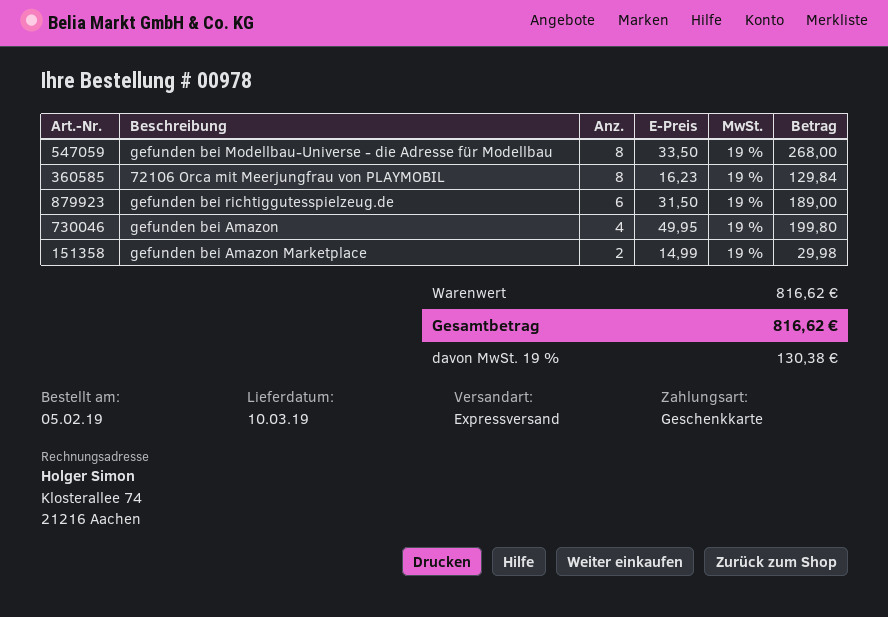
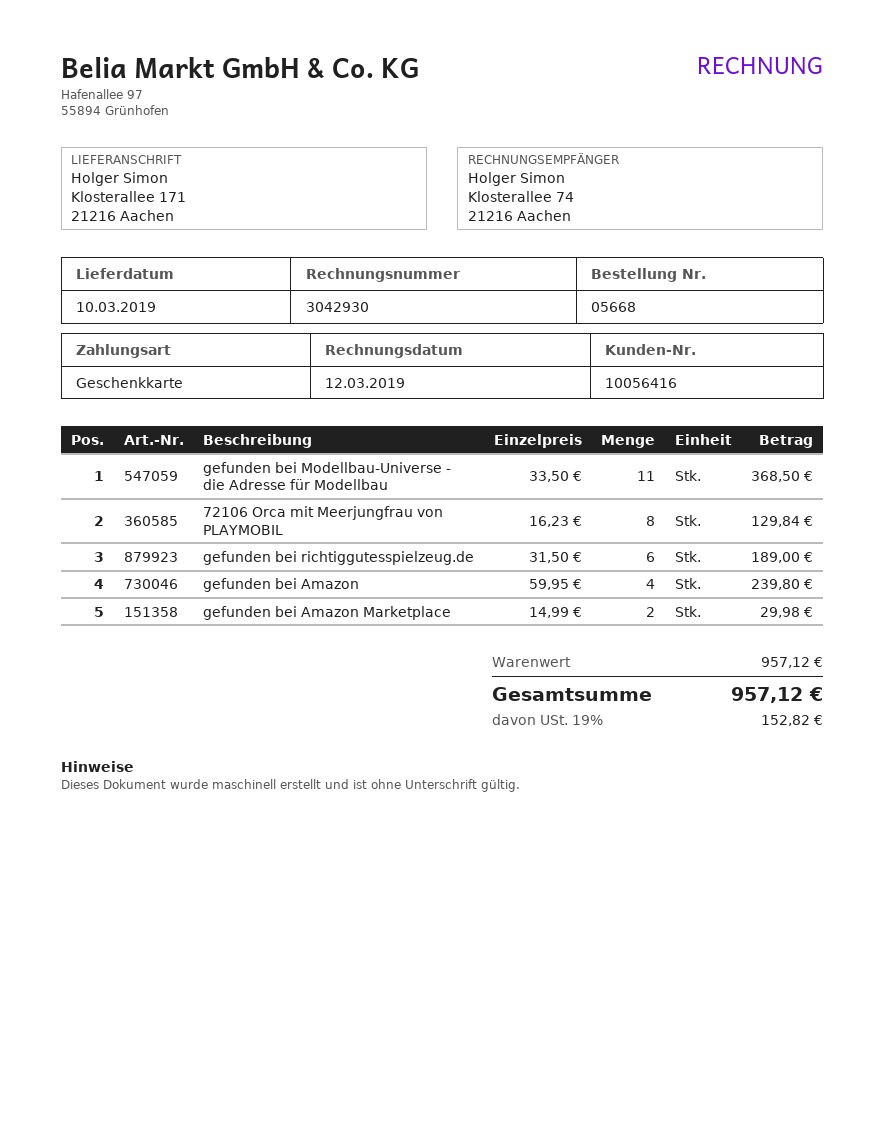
order number: 00978 -> 05668
gefunden bei Modellbau-Universe - die Adresse für Modellbau: 8 x 33.50 = 268.00 -> 11 x 33.50 = 368.50
gefunden bei Amazon: 4 x 49.95 = 199.80 -> 4 x 59.95 = 239.80
subtotal: 816.62 -> 957.12
tax: 19% = 130.38 -> 19% = 152.82
total: 816.62 -> 957.12

